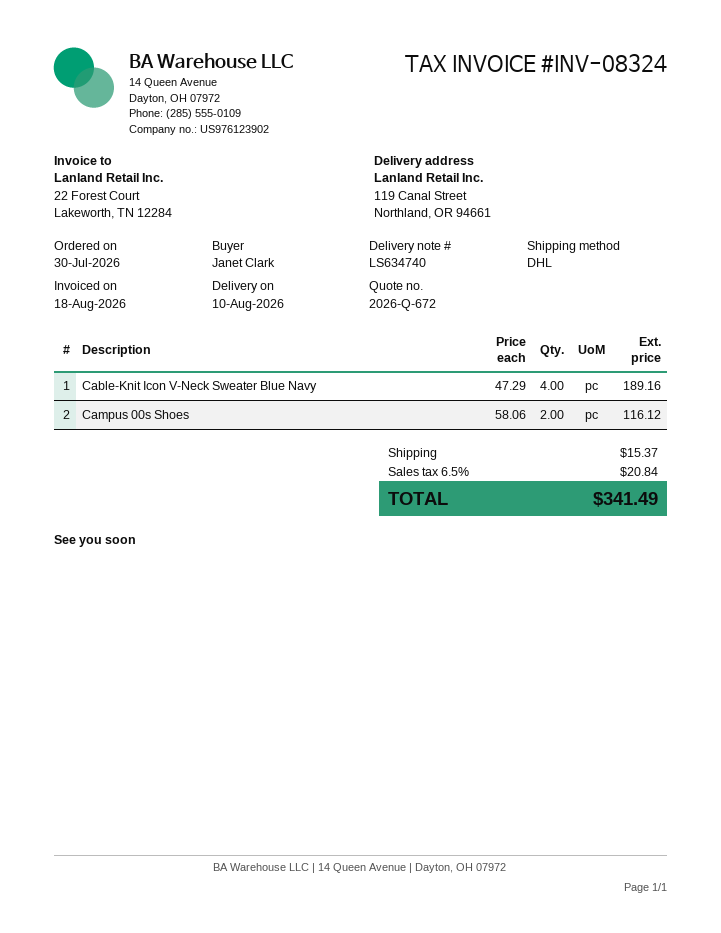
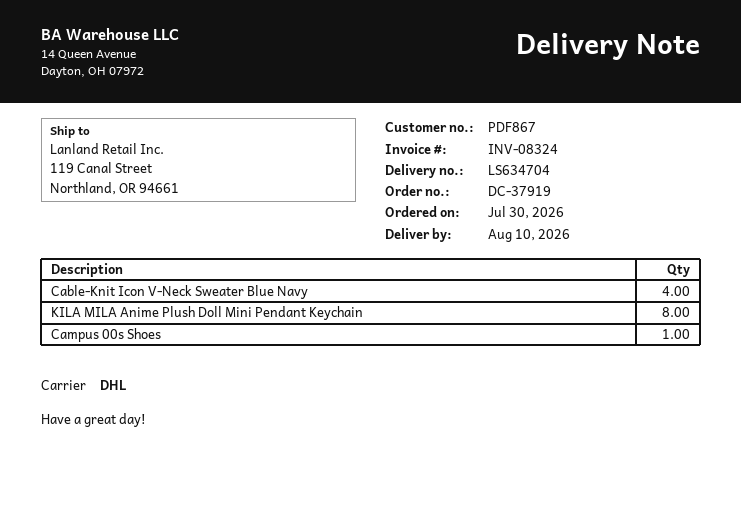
delivery note number: LS634740 -> LS634704
Campus 00s Shoes: 2 -> 1
KILA MILA Anime Plush Doll Mini Pendant Keychain: none -> 8

